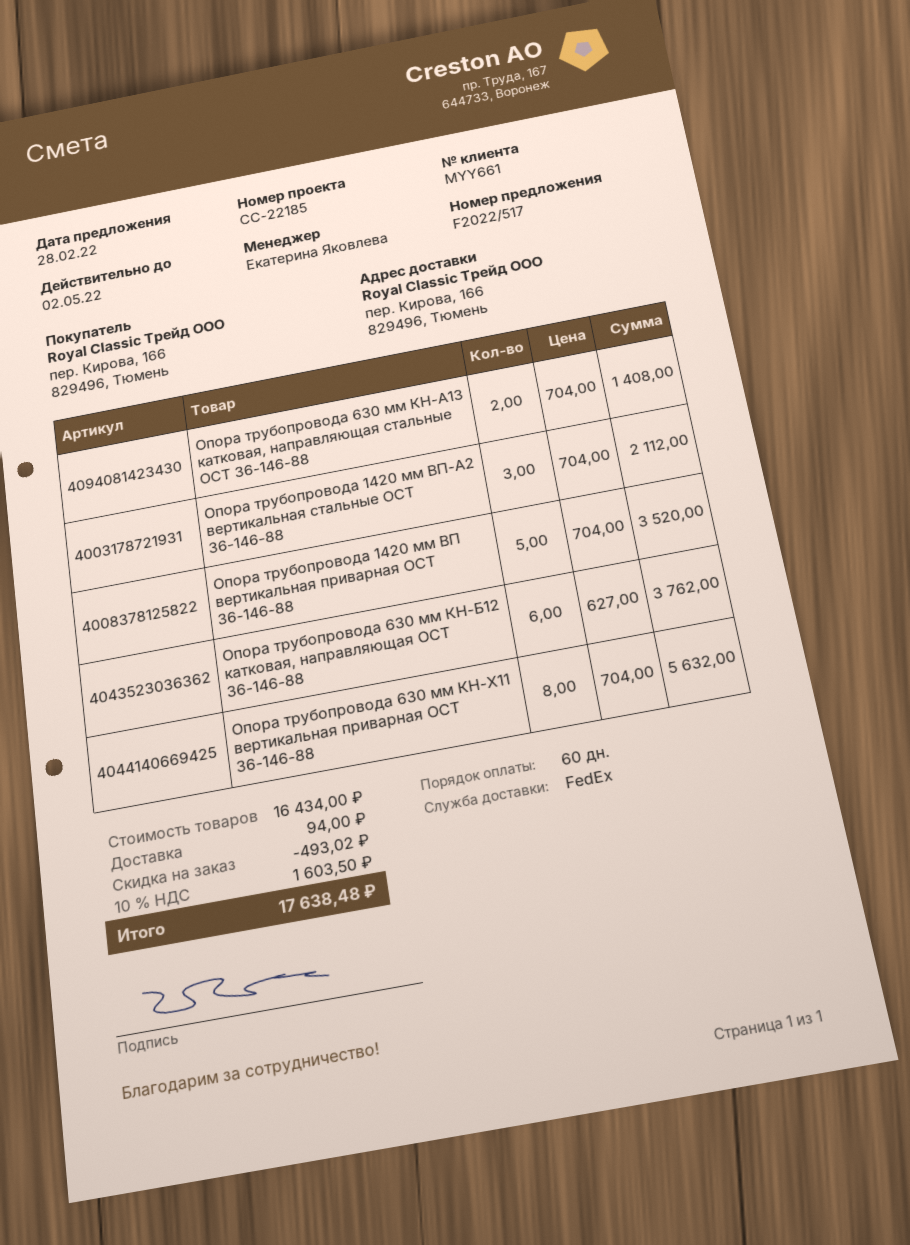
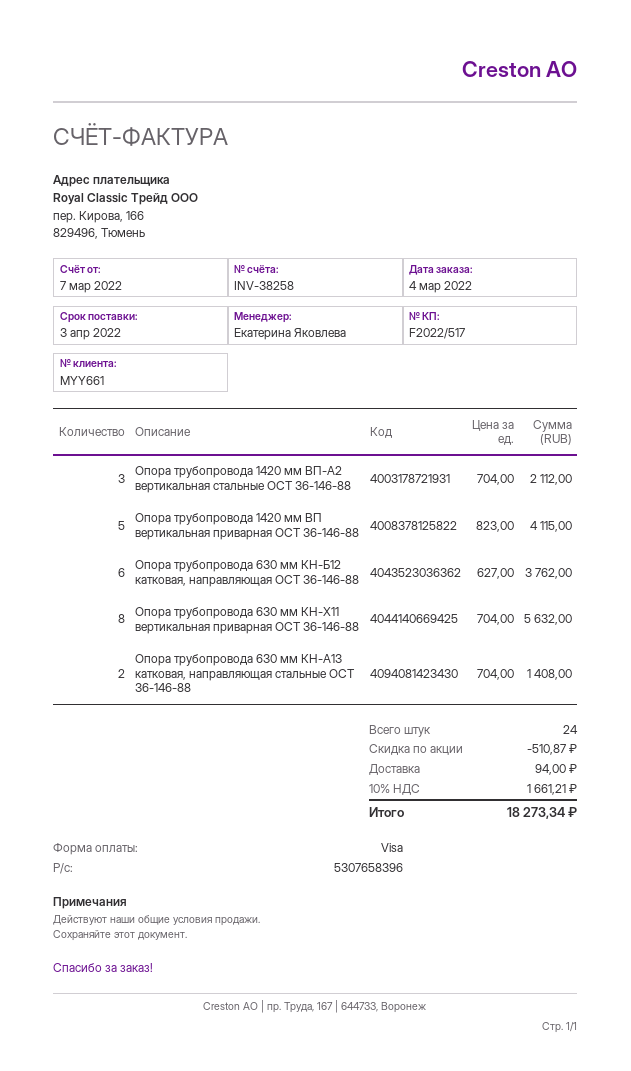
Опора трубопровода 1420 мм ВП вертикальная приварная ОСТ 36-146-88: 5 x 704.00 = 3520.00 -> 5 x 823.00 = 4115.00
discount: 493.02 -> 510.87
tax: 10% = 1603.50 -> 10% = 1661.21
total: 17638.48 -> 18273.34

